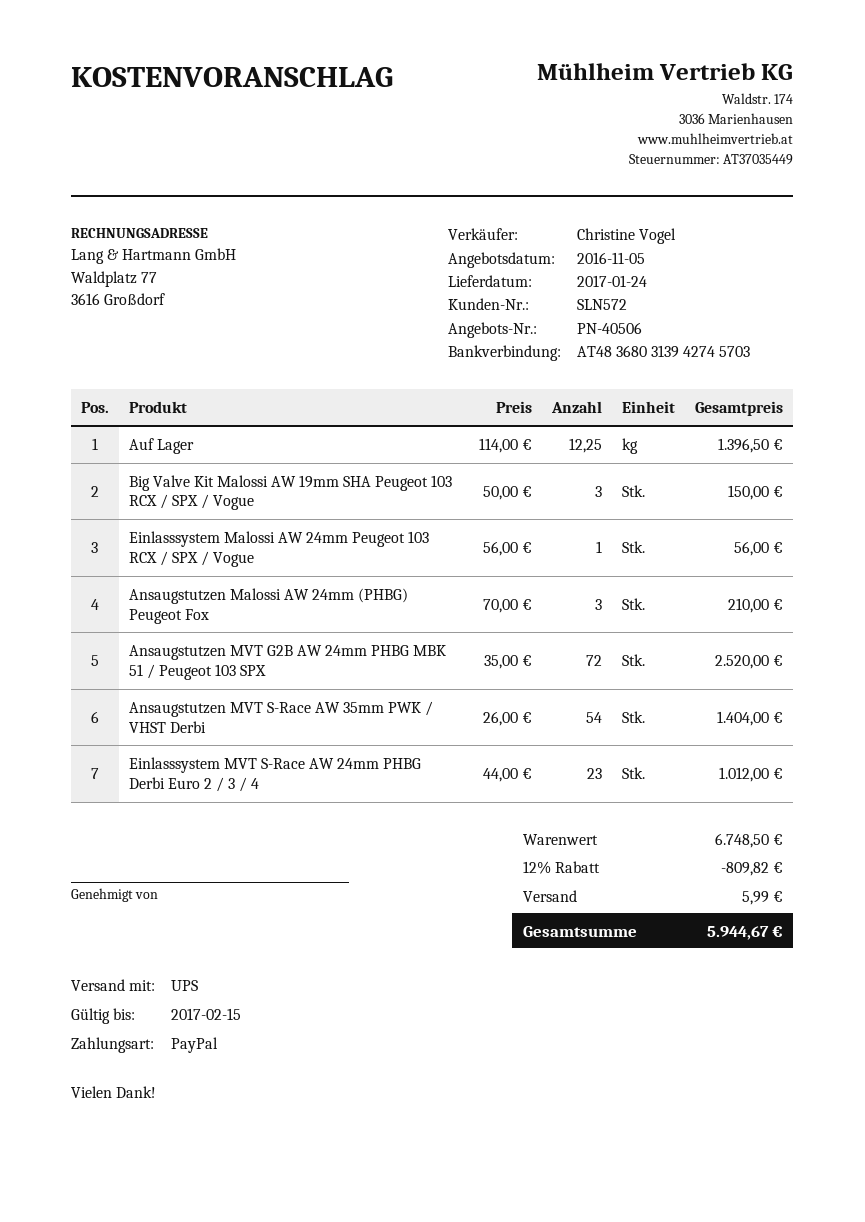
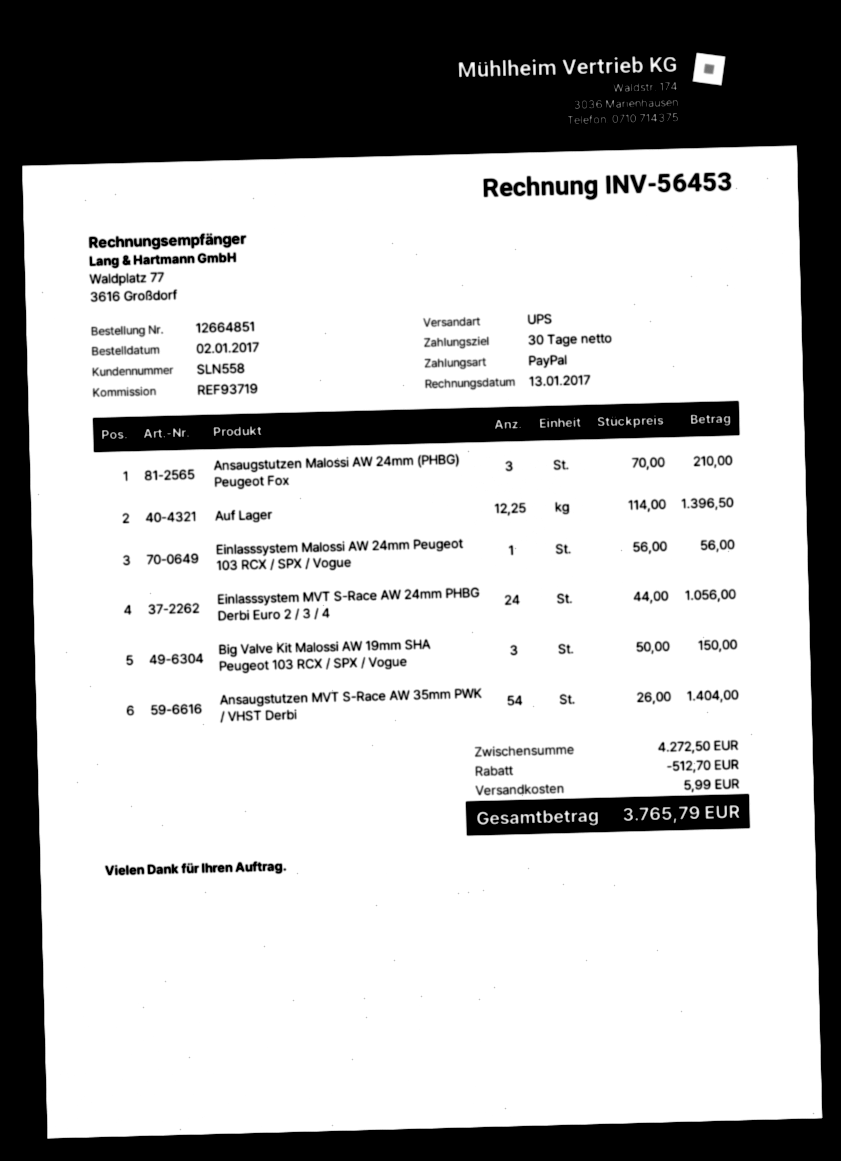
customer number: SLN572 -> SLN558
Ansaugstutzen MVT G2B AW 24mm PHBG MBK 51 / Peugeot 103 SPX: 72 x 35.00 = 2520.00 -> none
Einlasssystem MVT S-Race AW 24mm PHBG Derbi Euro 2 / 3 / 4: 23 x 44.00 = 1012.00 -> 24 x 44.00 = 1056.00
subtotal: 6748.50 -> 4272.50
discount: 809.82 -> 512.70
total: 5944.67 -> 3765.79

